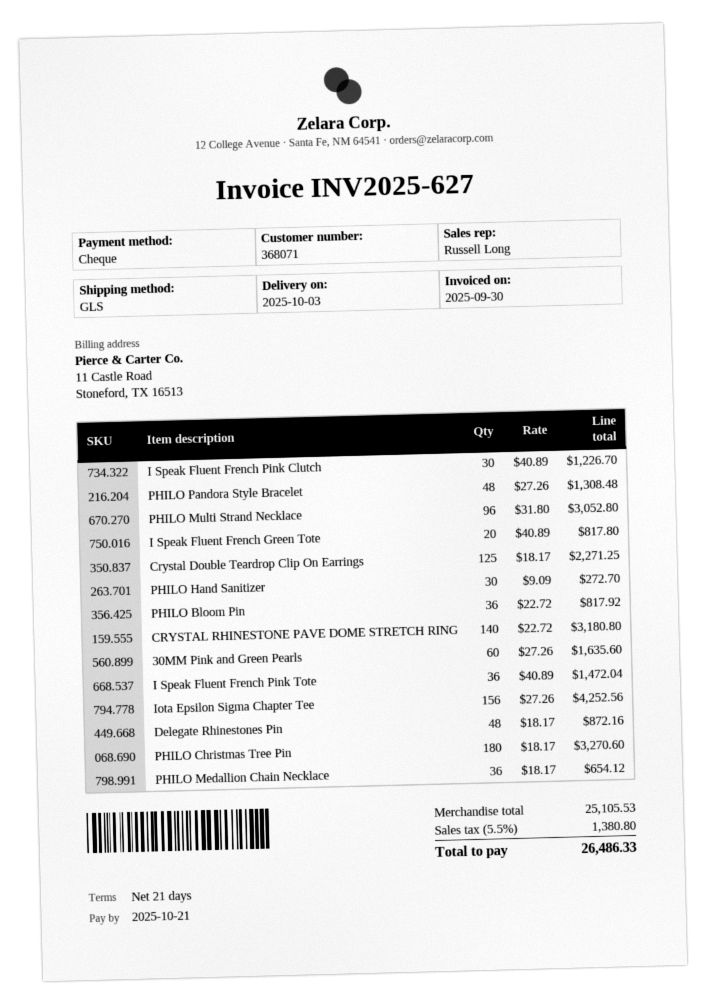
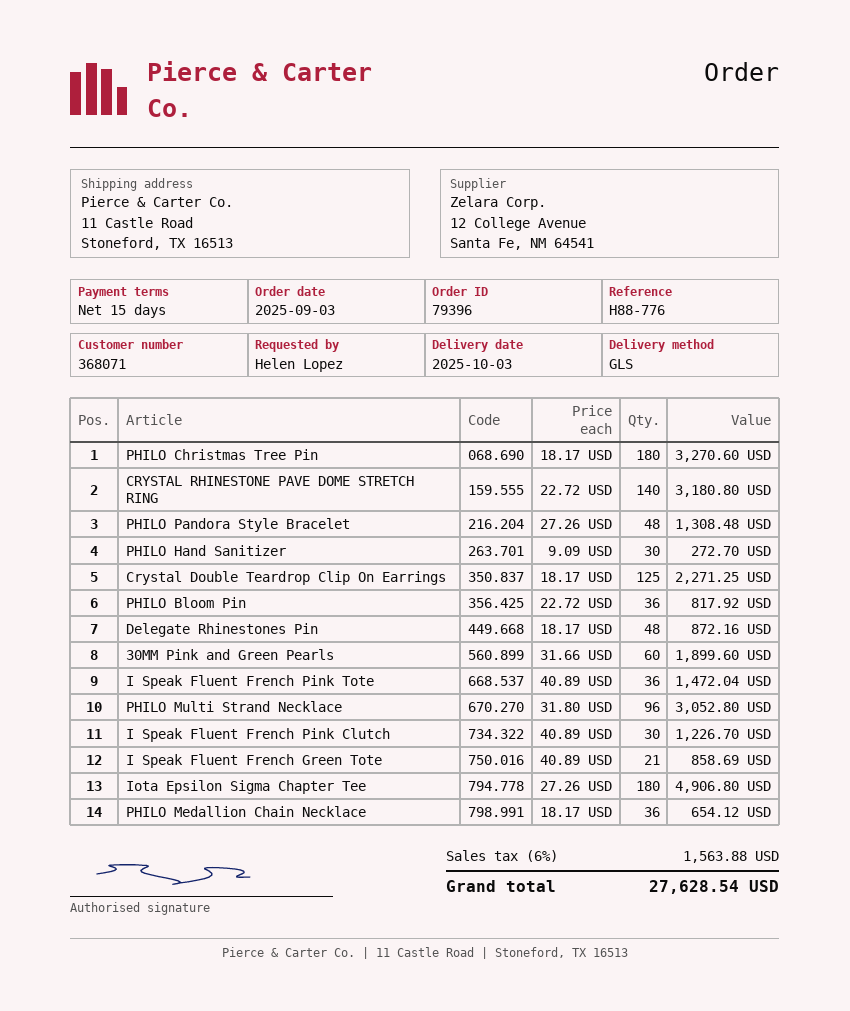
payment terms: 21 days -> 15 days
I Speak Fluent French Green Tote: 20 x 40.89 = 817.80 -> 21 x 40.89 = 858.69
30MM Pink and Green Pearls: 60 x 27.26 = 1635.60 -> 60 x 31.66 = 1899.60
Iota Epsilon Sigma Chapter Tee: 156 x 27.26 = 4252.56 -> 180 x 27.26 = 4906.80
tax: 5.5% = 1380.80 -> 6% = 1563.88
total: 26486.33 -> 27628.54

